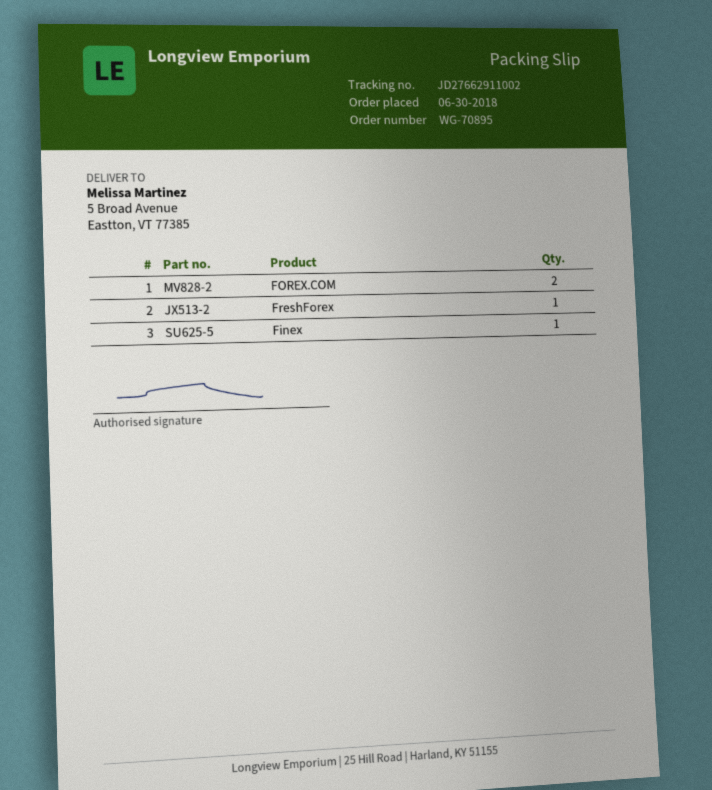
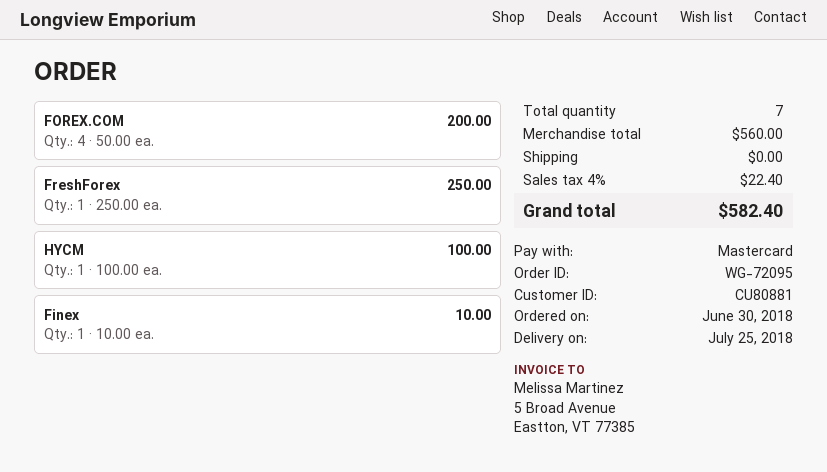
order number: WG-70895 -> WG-72095
FOREX.COM: 2 -> 4
HYCM: none -> 1

